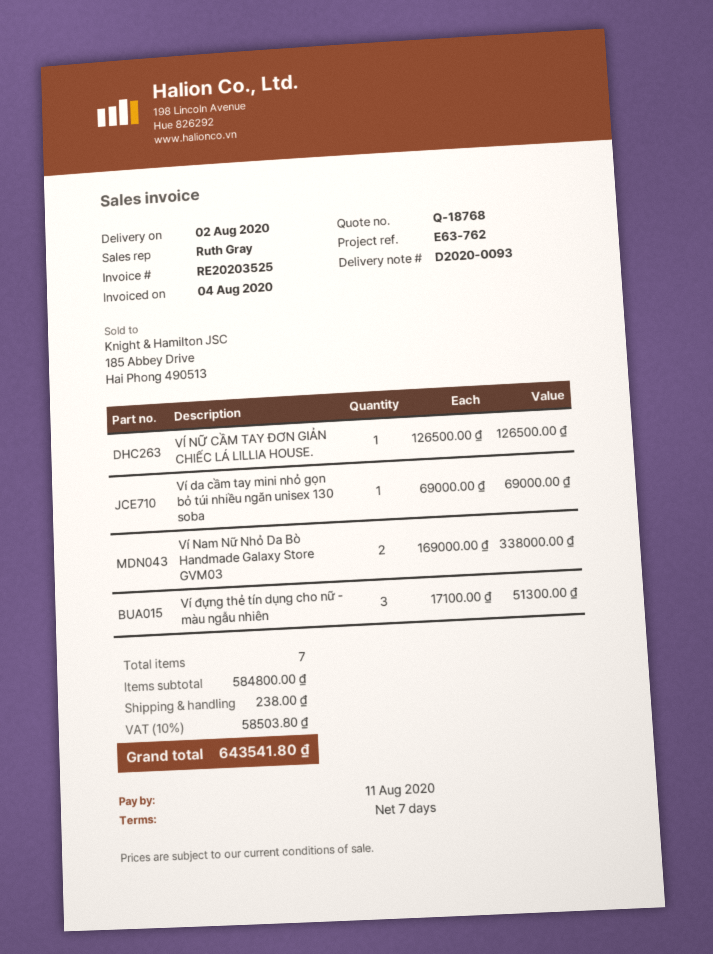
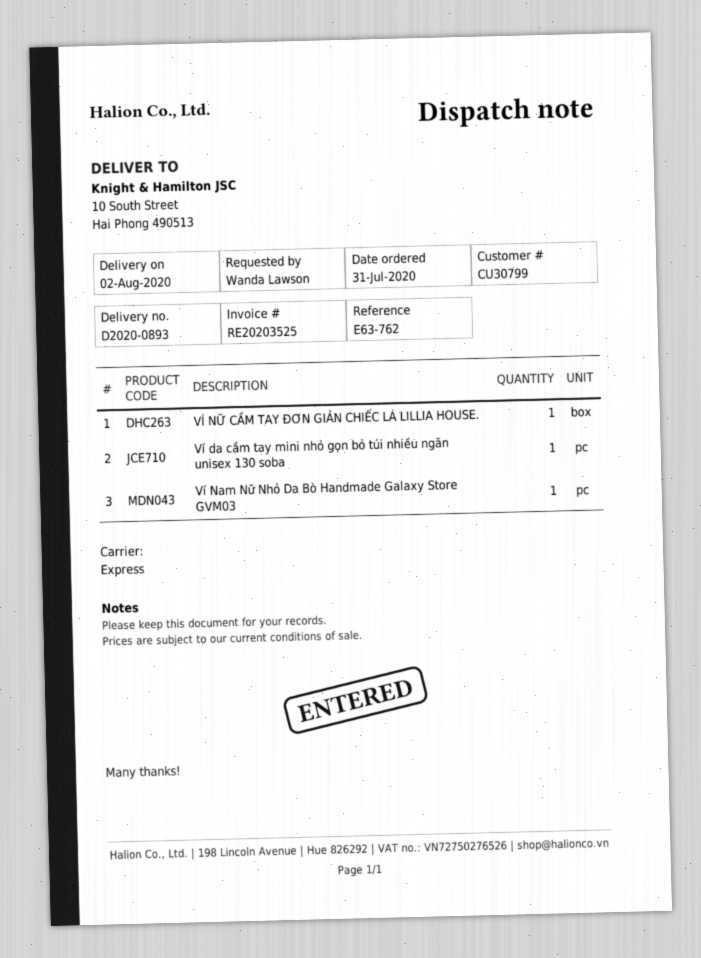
delivery note number: D2020-0093 -> D2020-0893
Ví Nam Nữ Nhỏ Da Bò Handmade Galaxy Store GVM03: 2 -> 1
Ví đựng thẻ tín dụng cho nữ - màu ngẫu nhiên: 3 -> none

